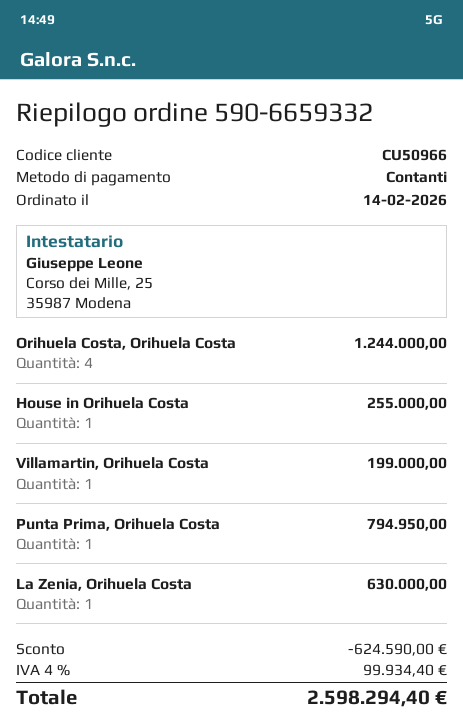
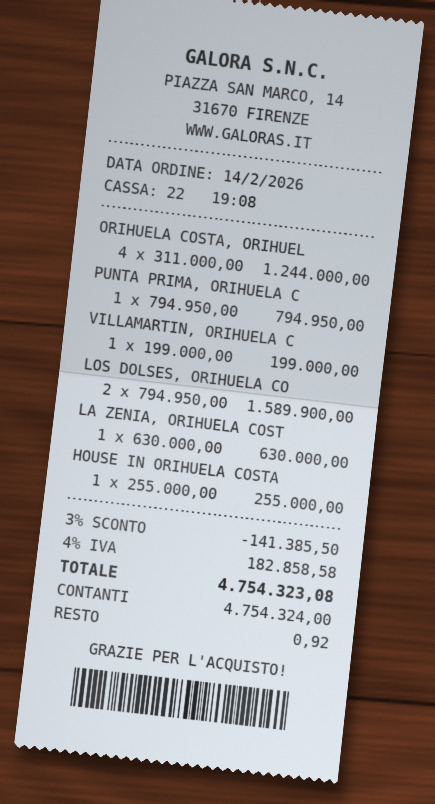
LOS DOLSES, ORIHUELA CO: none -> 2 for 1589900.00
discount: 624590.00 -> 141385.50
tax: 4% = 99934.40 -> 4% = 182858.58
total: 2598294.40 -> 4754323.08

